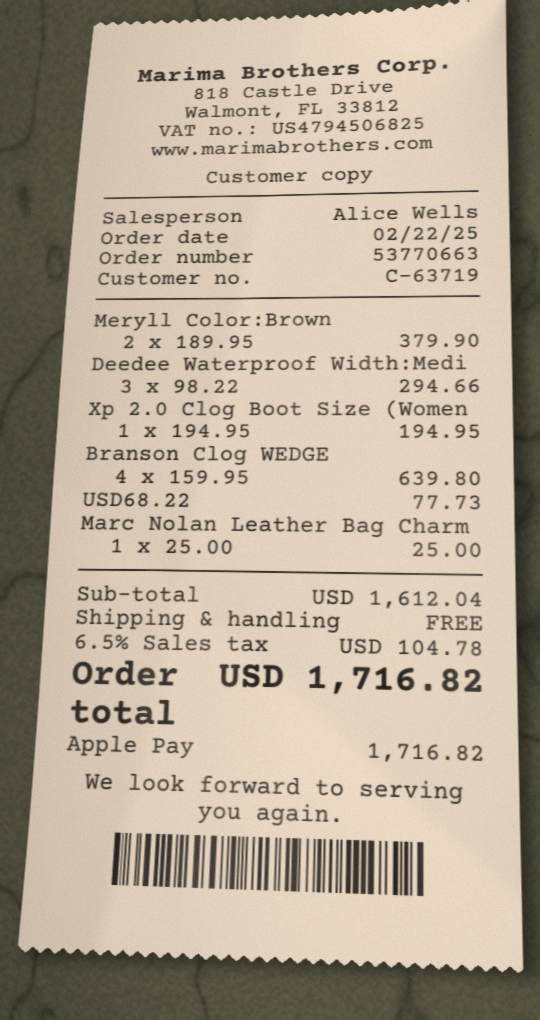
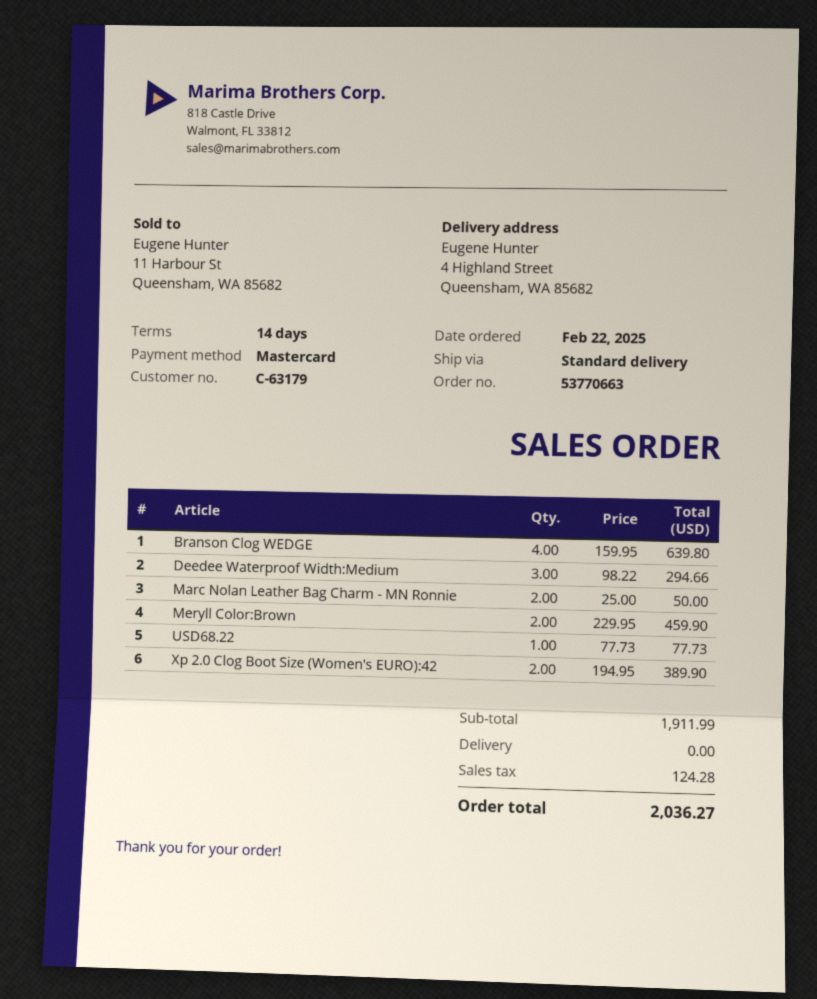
customer number: C-63719 -> C-63179
payment method: Apple Pay -> Mastercard
Meryll Color:Brown: 2 x 189.95 = 379.90 -> 2 x 229.95 = 459.90
Xp 2.0 Clog Boot Size (Women: 1 x 194.95 = 194.95 -> 2 x 194.95 = 389.90
Marc Nolan Leather Bag Charm: 1 x 25.00 = 25.00 -> 2 x 25.00 = 50.00
subtotal: 1612.04 -> 1911.99
tax: 104.78 -> 124.28
total: 1716.82 -> 2036.27

